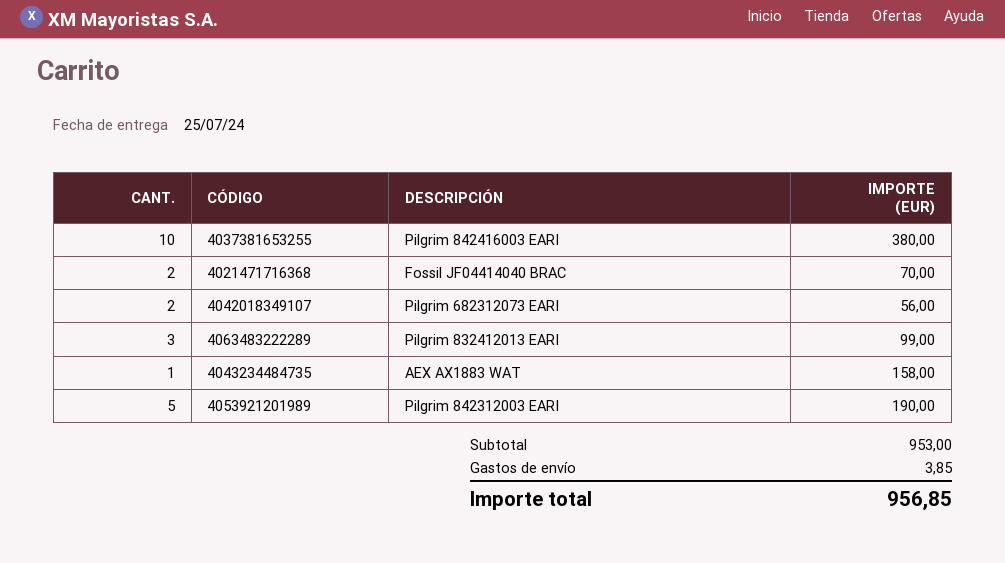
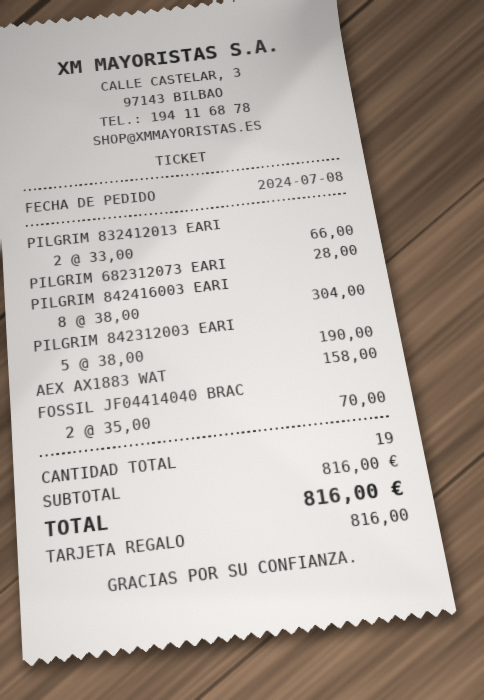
Pilgrim 842416003 EARI: 10 for 380.00 -> 8 for 304.00
Pilgrim 682312073 EARI: 2 for 56.00 -> 1 for 28.00
Pilgrim 832412013 EARI: 3 for 99.00 -> 2 for 66.00
subtotal: 953.00 -> 816.00
shipping: 3.85 -> none
total: 956.85 -> 816.00

